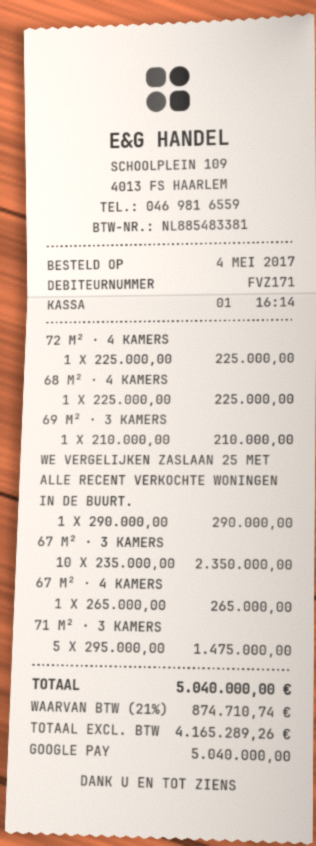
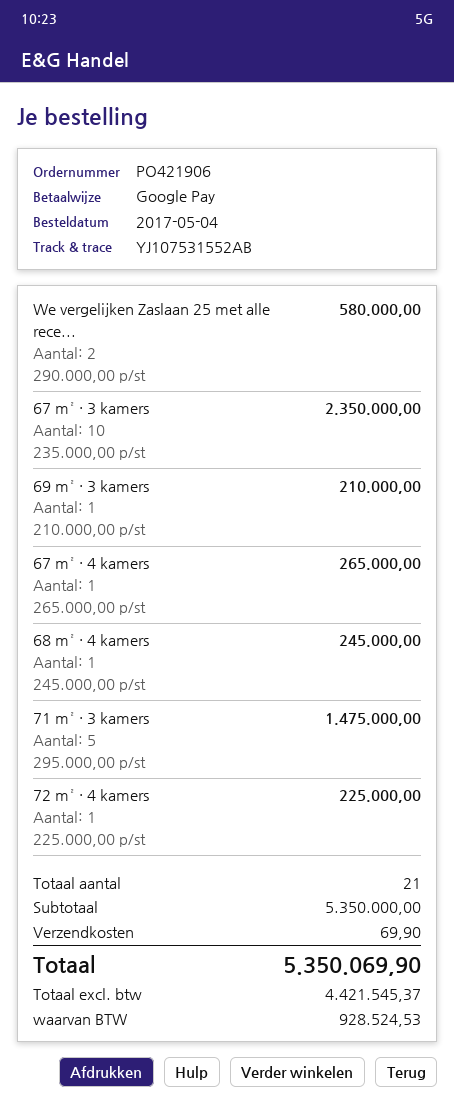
68 M² · 4 KAMERS: 1 x 225000.00 = 225000.00 -> 1 x 245000.00 = 245000.00
WE VERGELIJKEN ZASLAAN 25 MET ALLE RECENT VERKOCHTE WONINGEN IN DE BUURT.: 1 x 290000.00 = 290000.00 -> 2 x 290000.00 = 580000.00
shipping: none -> 69.90
net: 4165289.26 -> 4421545.37
tax: 874710.74 -> 928524.53
total: 5040000.00 -> 5350069.90

